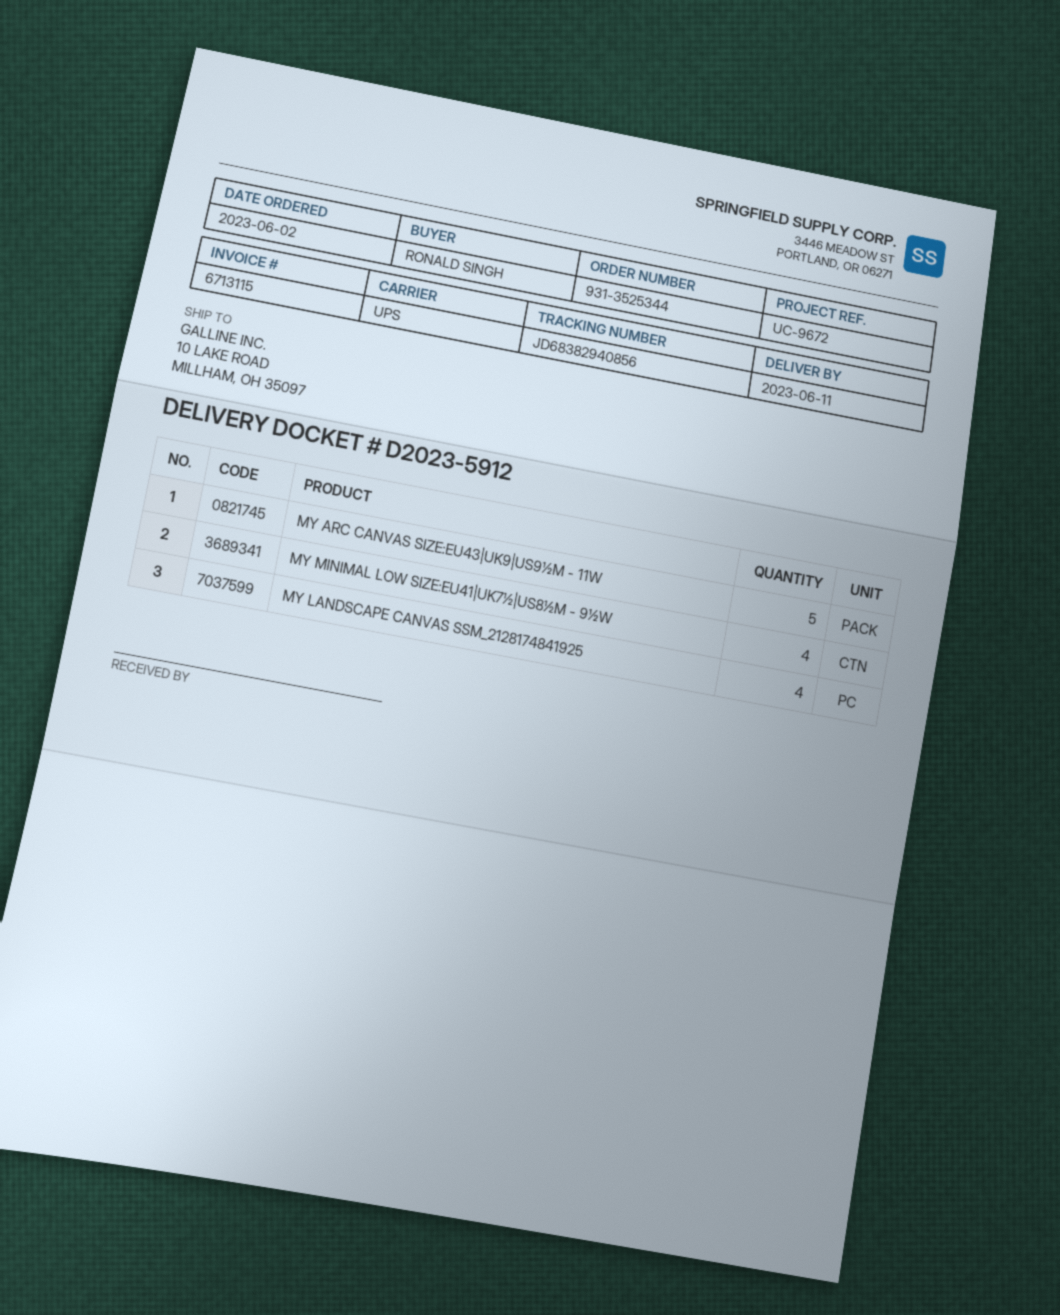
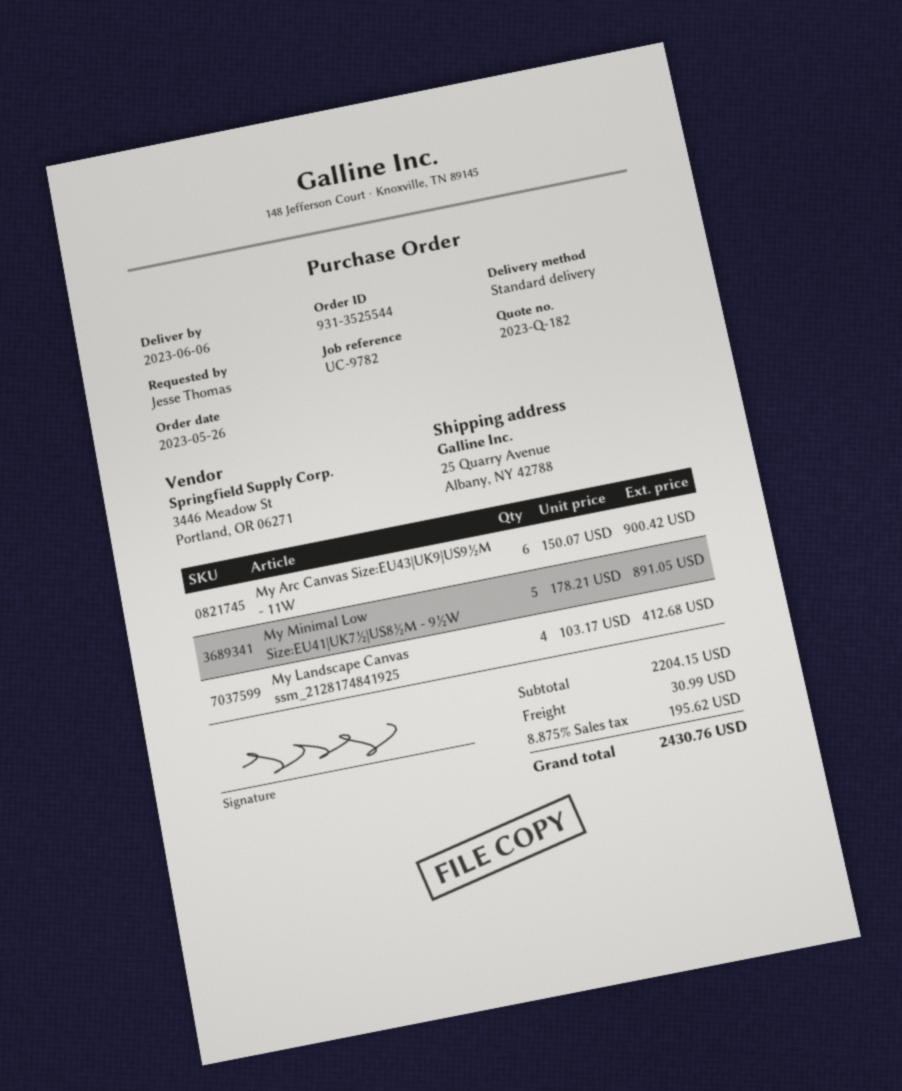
order number: 931-3525344 -> 931-3525544
order date: 2023-06-02 -> 2023-05-26
delivery date: 2023-06-11 -> 2023-06-06
reference: UC-9672 -> UC-9782
ordered by: RONALD SINGH -> Jesse Thomas
shipping method: UPS -> standard
ship to: 10 LAKE ROAD, MILLHAM, OH 35097 -> 25 Quarry Avenue, Albany, NY 42788
MY ARC CANVAS SIZE:EU43|UK9|US9½M - 11W: 5 -> 6
MY MINIMAL LOW SIZE:EU41|UK7½|US8½M - 9½W: 4 -> 5

